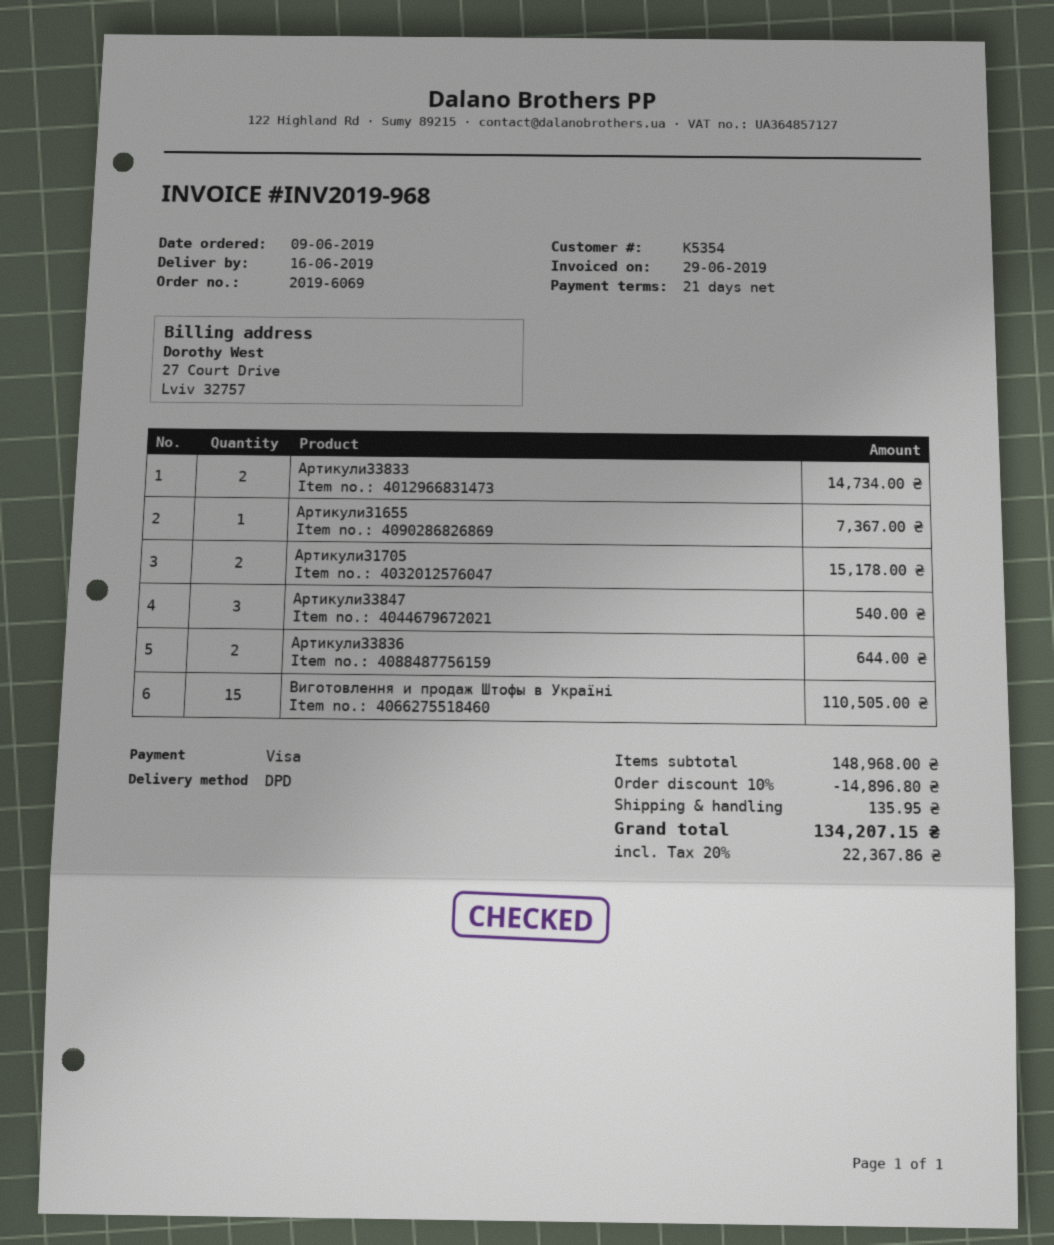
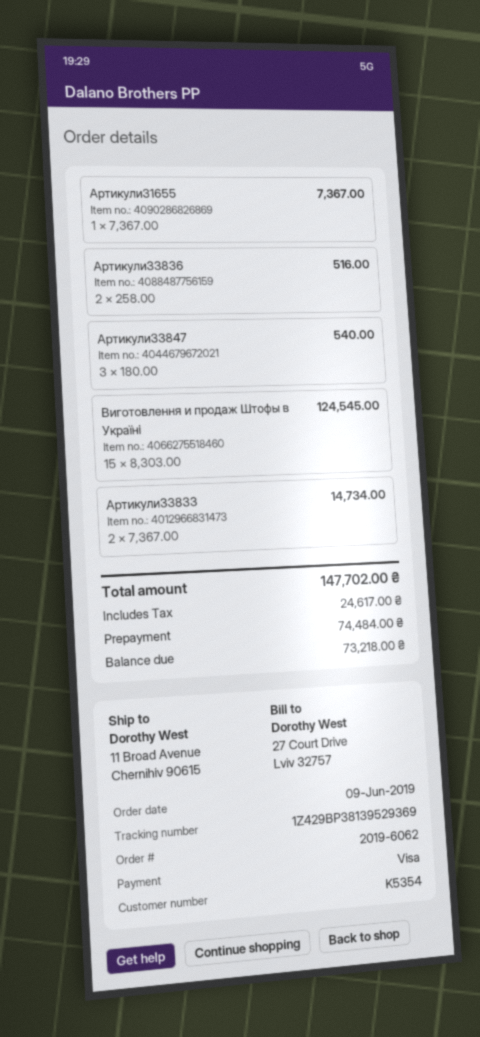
order number: 2019-6069 -> 2019-6062
Артикули31705: 2 for 15178.00 -> none
Артикули33836: 2 for 644.00 -> 2 for 516.00
Виготовлення и продаж Штофы в Україні: 15 for 110505.00 -> 15 for 124545.00
discount: 10% = 14896.80 -> none
shipping: 135.95 -> none
tax: 22367.86 -> 24617.00
total: 134207.15 -> 147702.00

